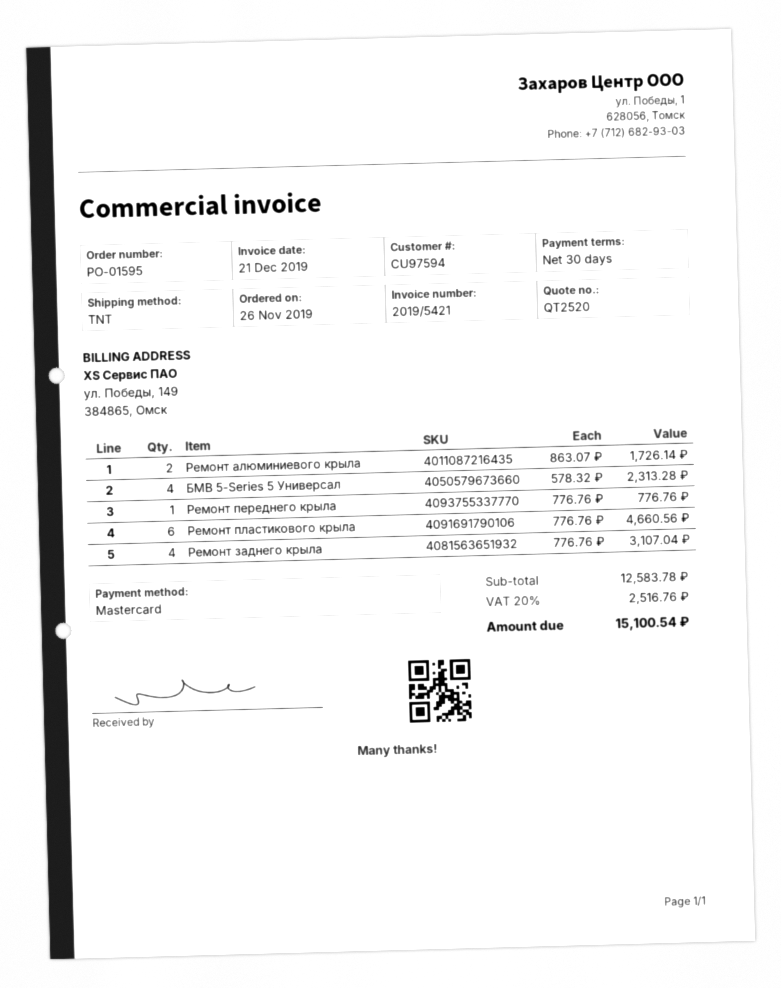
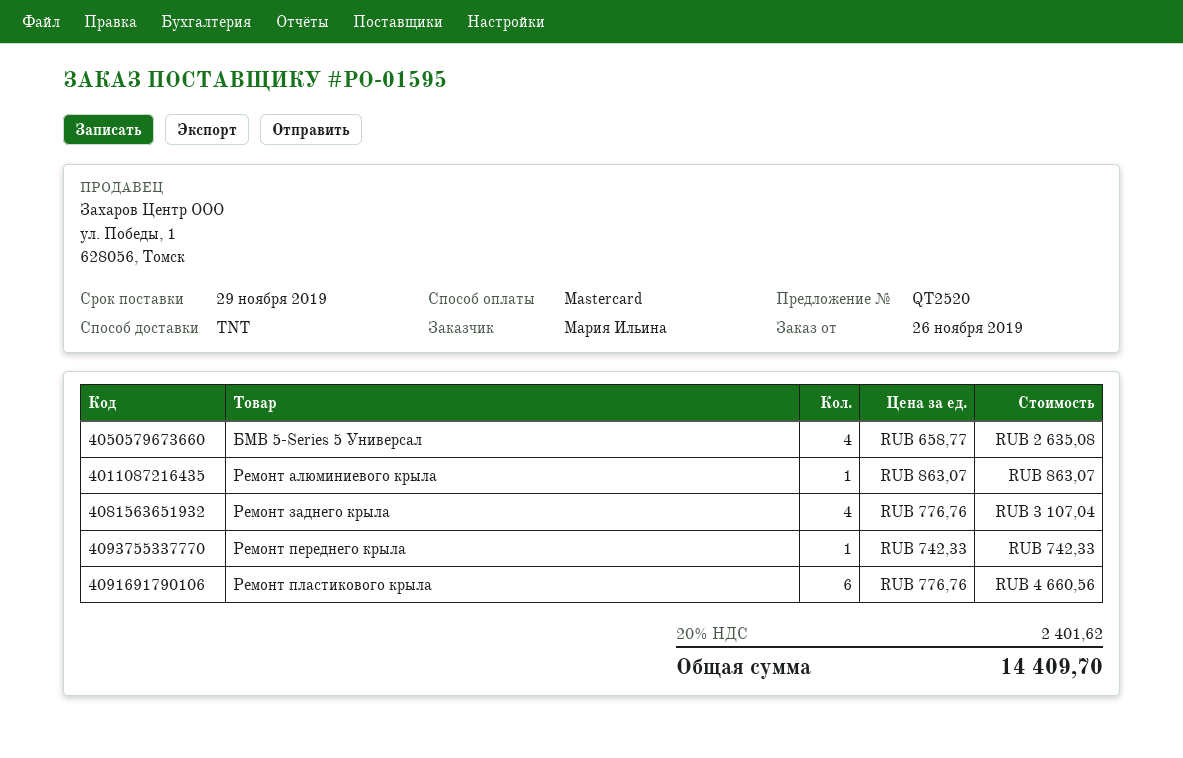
Ремонт алюминиевого крыла: 2 x 863.07 = 1726.14 -> 1 x 863.07 = 863.07
БМВ 5-Series 5 Универсал: 4 x 578.32 = 2313.28 -> 4 x 658.77 = 2635.08
Ремонт переднего крыла: 1 x 776.76 = 776.76 -> 1 x 742.33 = 742.33
tax: 20% = 2516.76 -> 20% = 2401.62
total: 15100.54 -> 14409.70

